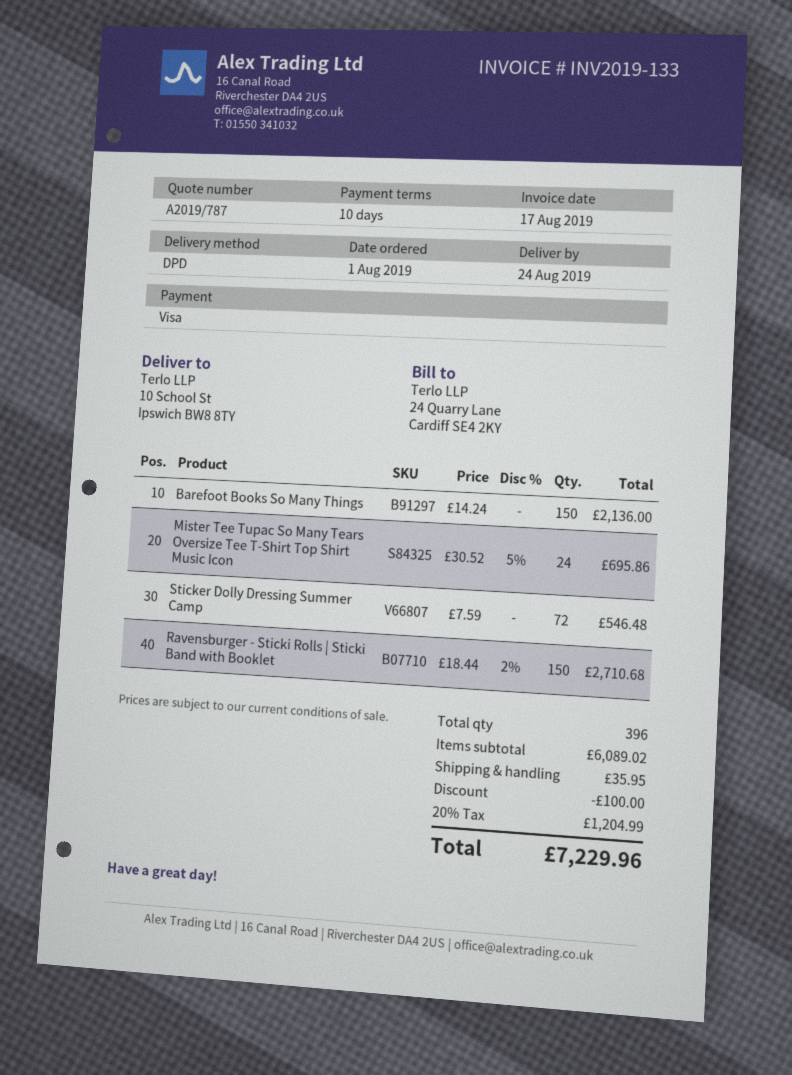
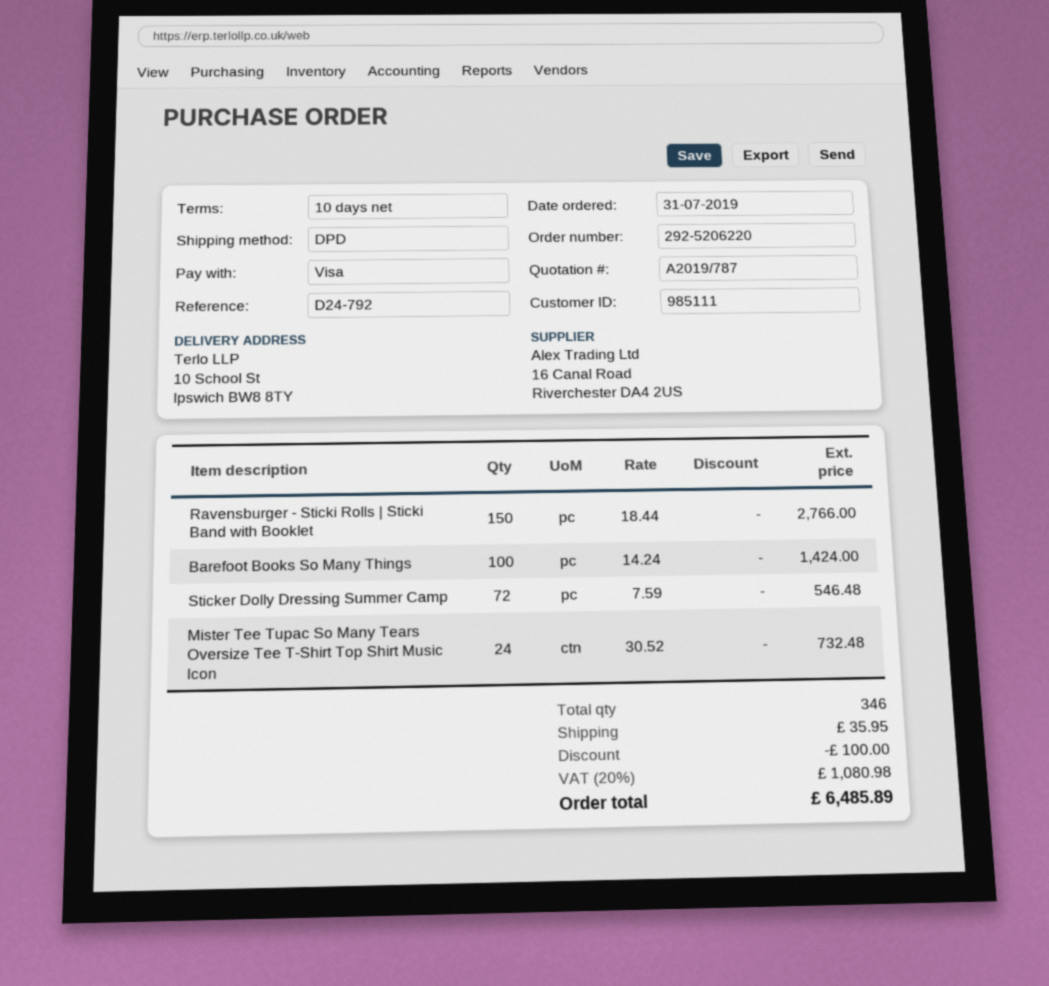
order date: 2019-08-01 -> 2019-07-31
Barefoot Books So Many Things: 150 x 14.24 = 2136.00 -> 100 x 14.24 = 1424.00
Mister Tee Tupac So Many Tears Oversize Tee T-Shirt Top Shirt Music Icon: 24 x 30.52 - 5% = 695.86 -> 24 x 30.52 = 732.48
Ravensburger - Sticki Rolls | Sticki Band with Booklet: 150 x 18.44 - 2% = 2710.68 -> 150 x 18.44 = 2766.00
total quantity: 396 -> 346
tax: 20% = 1204.99 -> 20% = 1080.98
total: 7229.96 -> 6485.89

